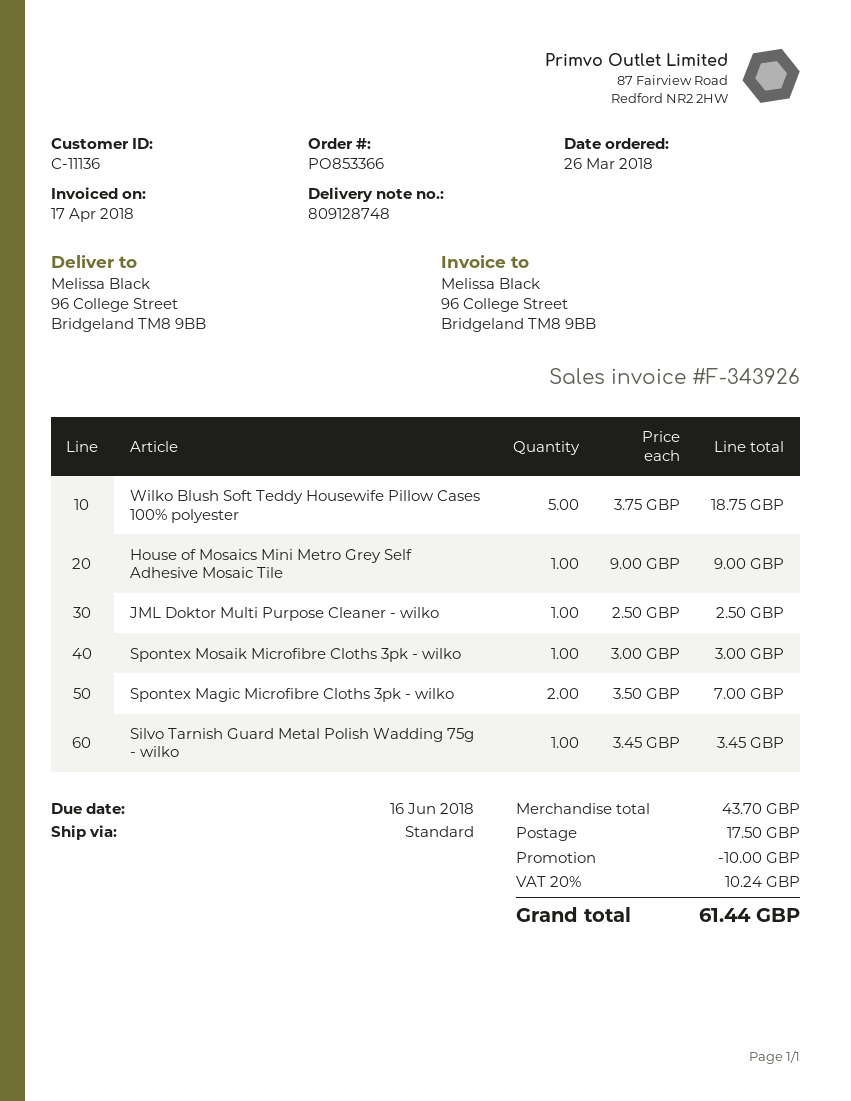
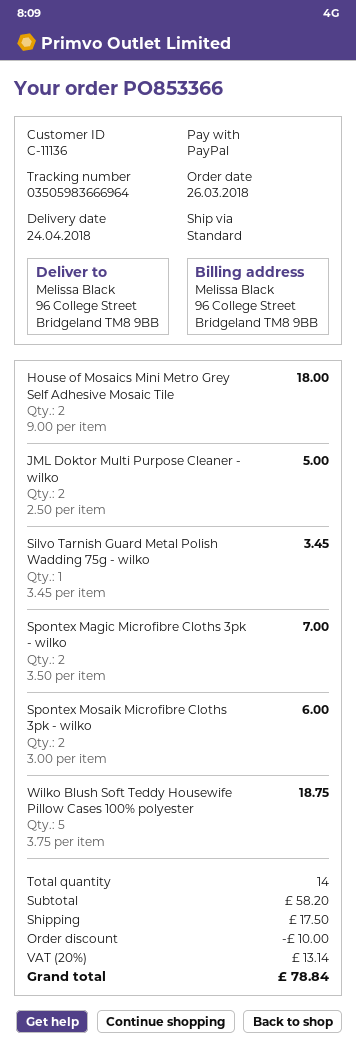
House of Mosaics Mini Metro Grey Self Adhesive Mosaic Tile: 1 x 9.00 = 9.00 -> 2 x 9.00 = 18.00
JML Doktor Multi Purpose Cleaner - wilko: 1 x 2.50 = 2.50 -> 2 x 2.50 = 5.00
Spontex Mosaik Microfibre Cloths 3pk - wilko: 1 x 3.00 = 3.00 -> 2 x 3.00 = 6.00
subtotal: 43.70 -> 58.20
tax: 20% = 10.24 -> 20% = 13.14
total: 61.44 -> 78.84

